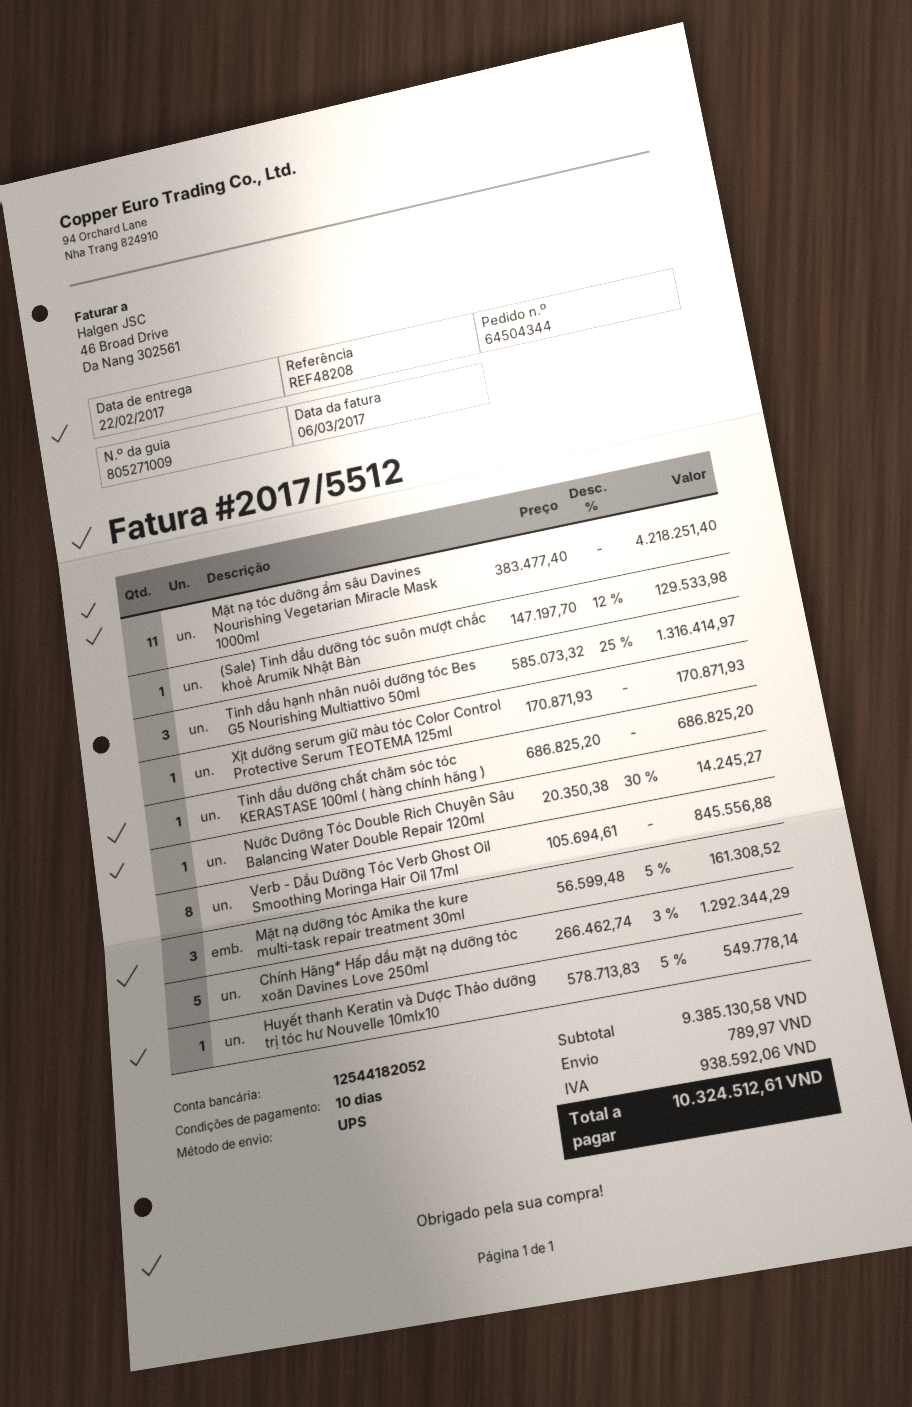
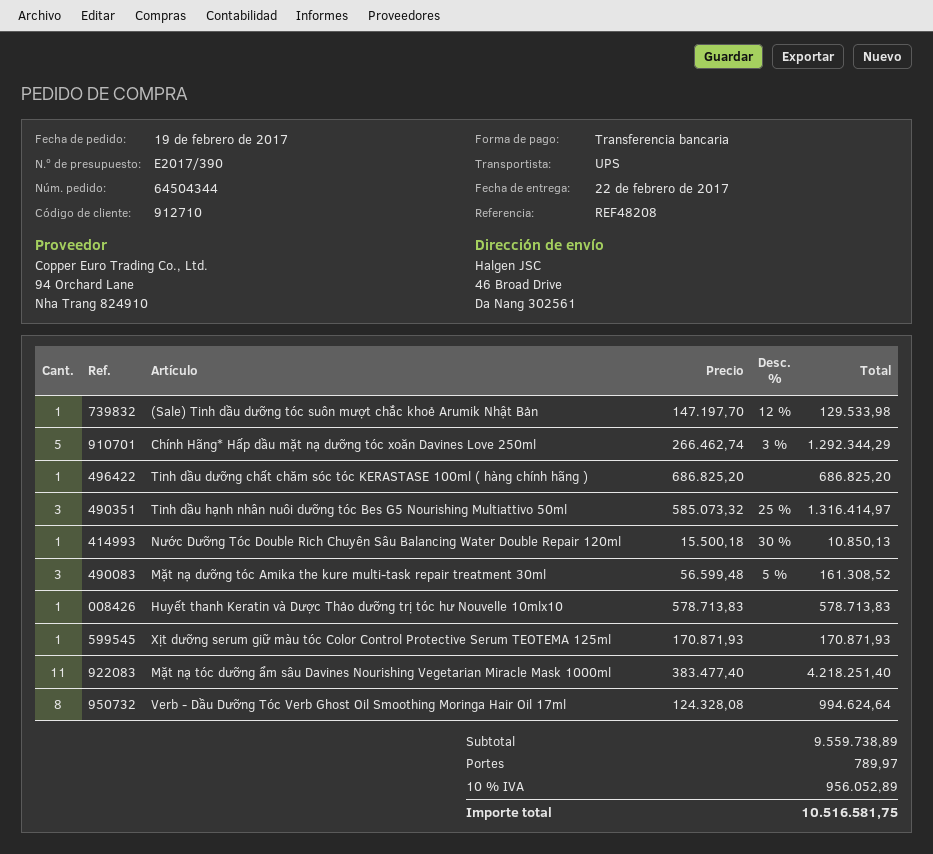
Nước Dưỡng Tóc Double Rich Chuyên Sâu Balancing Water Double Repair 120ml: 1 x 20350.38 - 30% = 14245.27 -> 1 x 15500.18 - 30% = 10850.13
Verb - Dầu Dưỡng Tóc Verb Ghost Oil Smoothing Moringa Hair Oil 17ml: 8 x 105694.61 = 845556.88 -> 8 x 124328.08 = 994624.64
Huyết thanh Keratin và Dược Thảo dưỡng trị tóc hư Nouvelle 10mlx10: 1 x 578713.83 - 5% = 549778.14 -> 1 x 578713.83 = 578713.83
subtotal: 9385130.58 -> 9559738.89
tax: 938592.06 -> 956052.89
total: 10324512.61 -> 10516581.75

